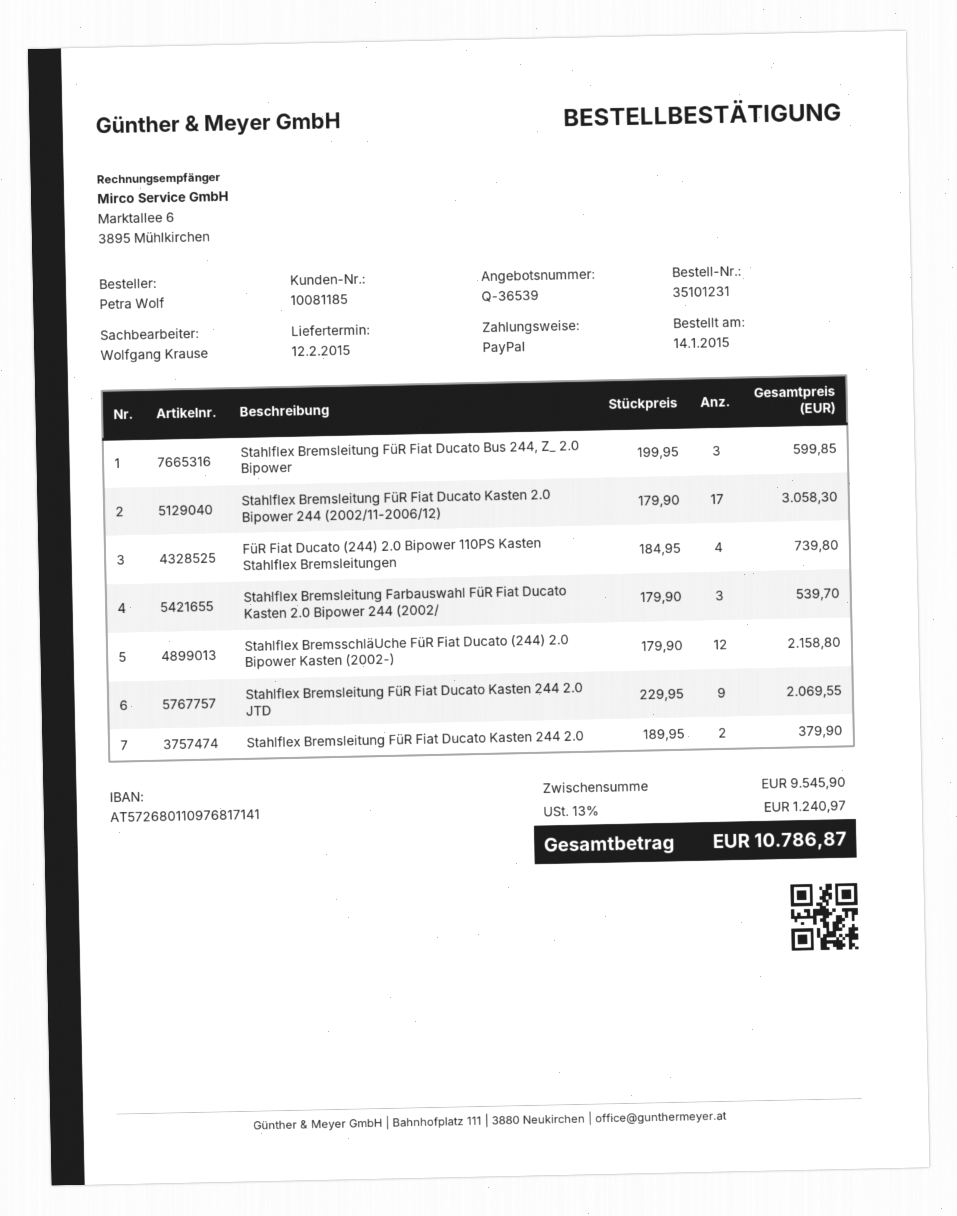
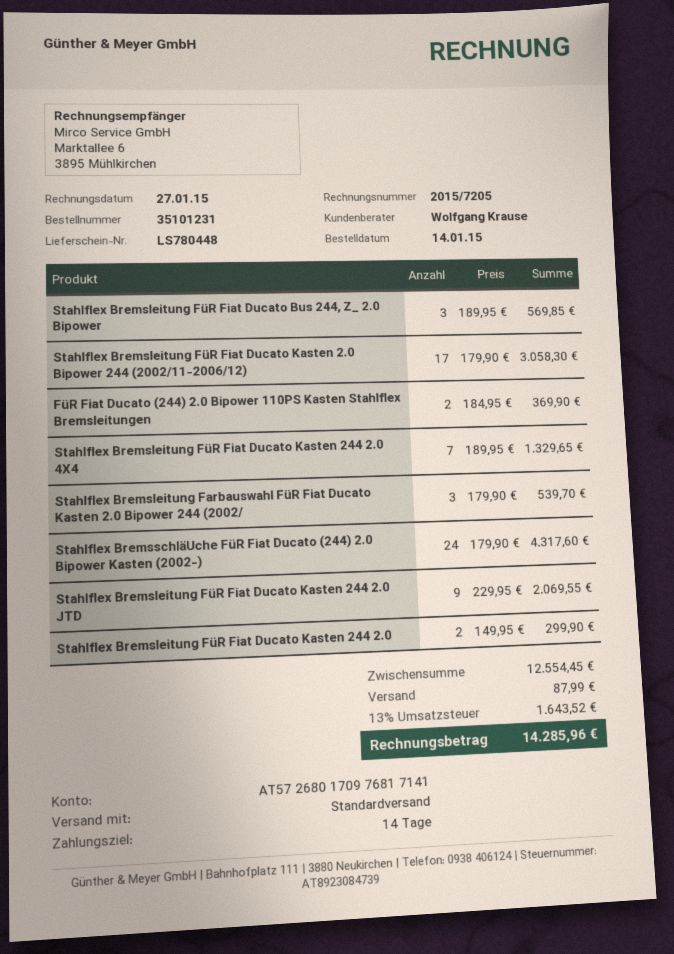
bank account: AT572680110976817141 -> AT572680170976817141
Stahlflex Bremsleitung FüR Fiat Ducato Bus 244, Z_ 2.0 Bipower: 3 x 199.95 = 599.85 -> 3 x 189.95 = 569.85
FüR Fiat Ducato (244) 2.0 Bipower 110PS Kasten Stahlflex Bremsleitungen: 4 x 184.95 = 739.80 -> 2 x 184.95 = 369.90
Stahlflex BremsschläUche FüR Fiat Ducato (244) 2.0 Bipower Kasten (2002-): 12 x 179.90 = 2158.80 -> 24 x 179.90 = 4317.60
Stahlflex Bremsleitung FüR Fiat Ducato Kasten 244 2.0: 2 x 189.95 = 379.90 -> 2 x 149.95 = 299.90
Stahlflex Bremsleitung FüR Fiat Ducato Kasten 244 2.0 4X4: none -> 7 x 189.95 = 1329.65
subtotal: 9545.90 -> 12554.45
shipping: none -> 87.99
tax: 13% = 1240.97 -> 13% = 1643.52
total: 10786.87 -> 14285.96

